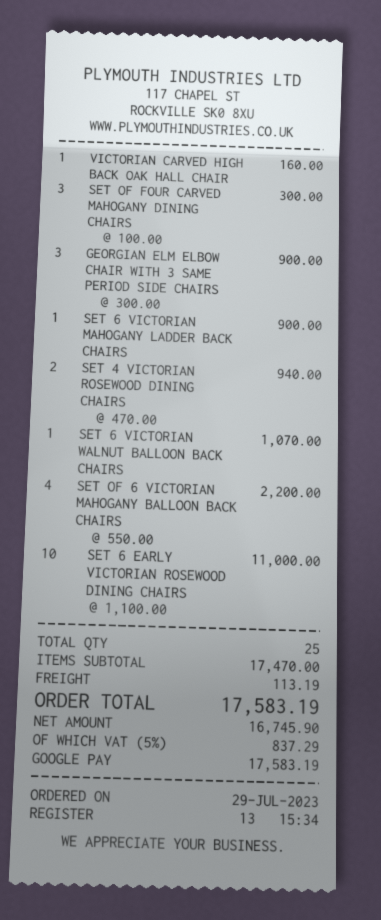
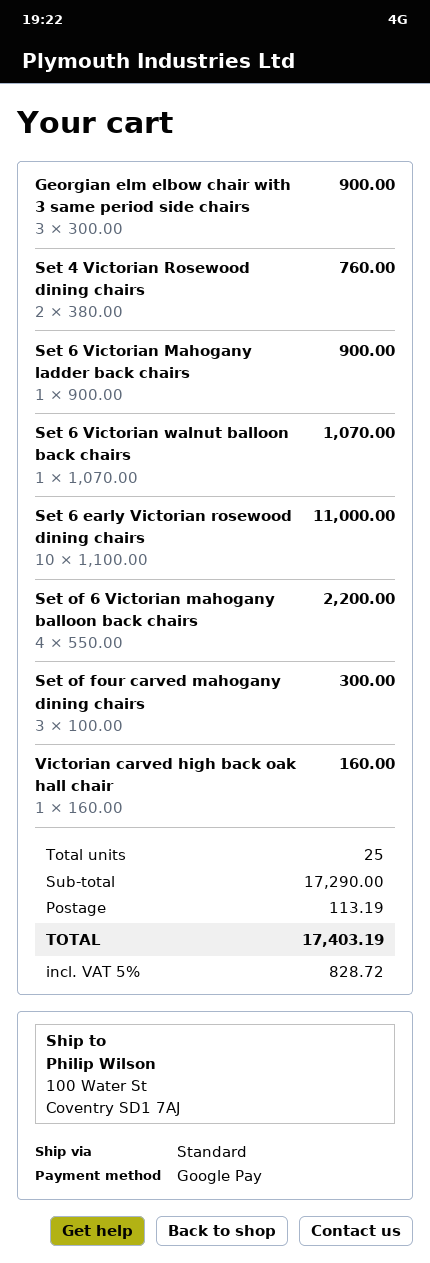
SET 4 VICTORIAN ROSEWOOD DINING CHAIRS: 2 x 470.00 = 940.00 -> 2 x 380.00 = 760.00
subtotal: 17470.00 -> 17290.00
tax: 5% = 837.29 -> 5% = 828.72
total: 17583.19 -> 17403.19

